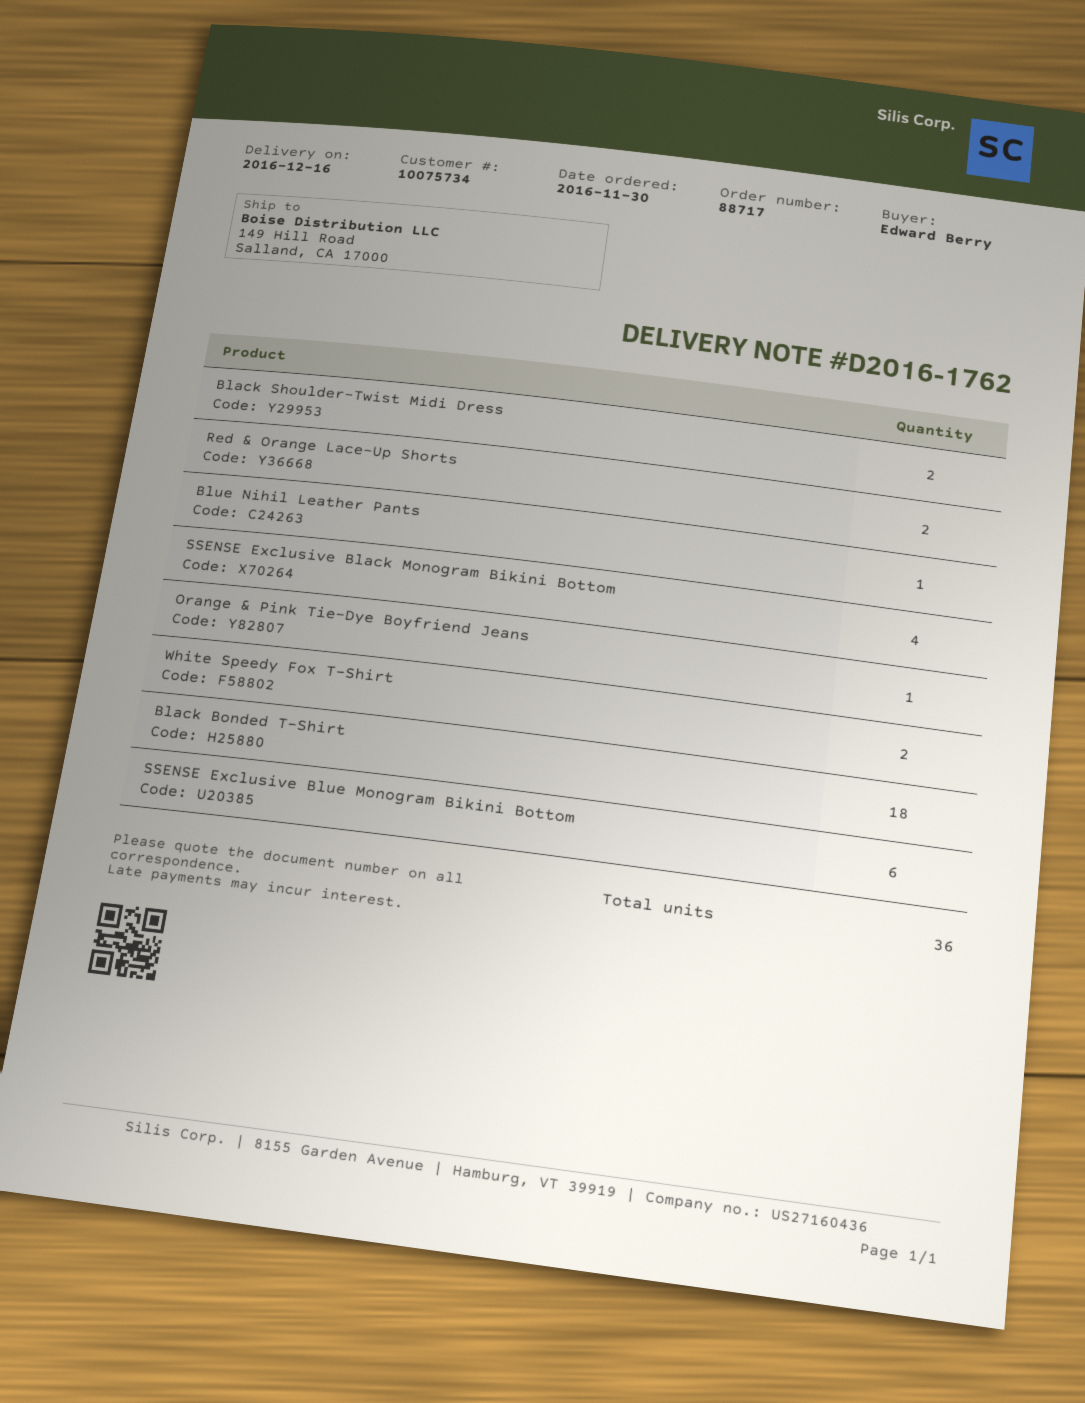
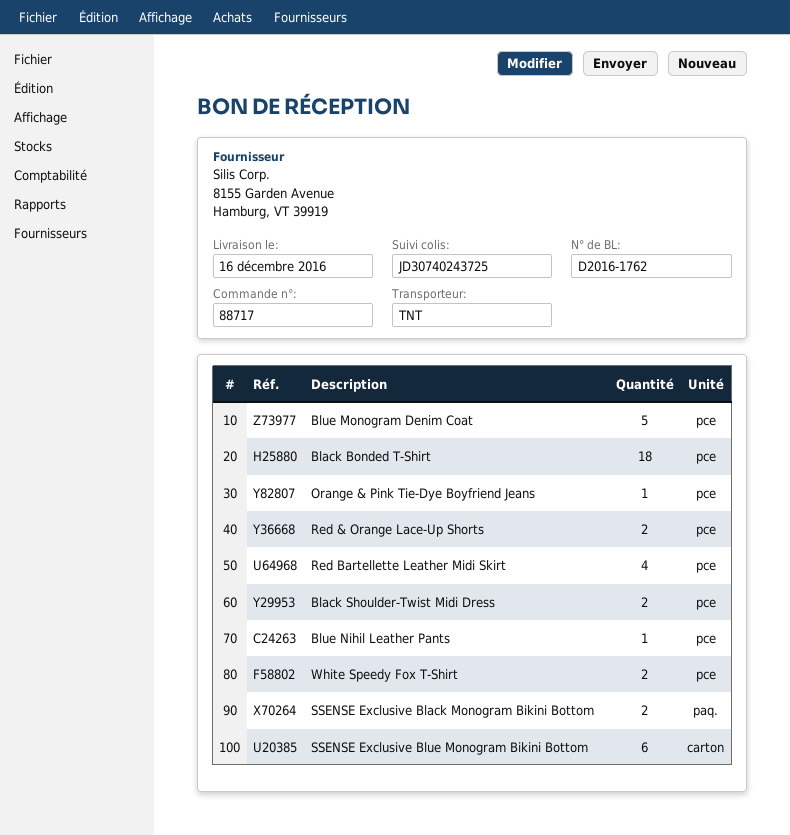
SSENSE Exclusive Black Monogram Bikini Bottom: 4 -> 2
Blue Monogram Denim Coat: none -> 5
Red Bartellette Leather Midi Skirt: none -> 4

